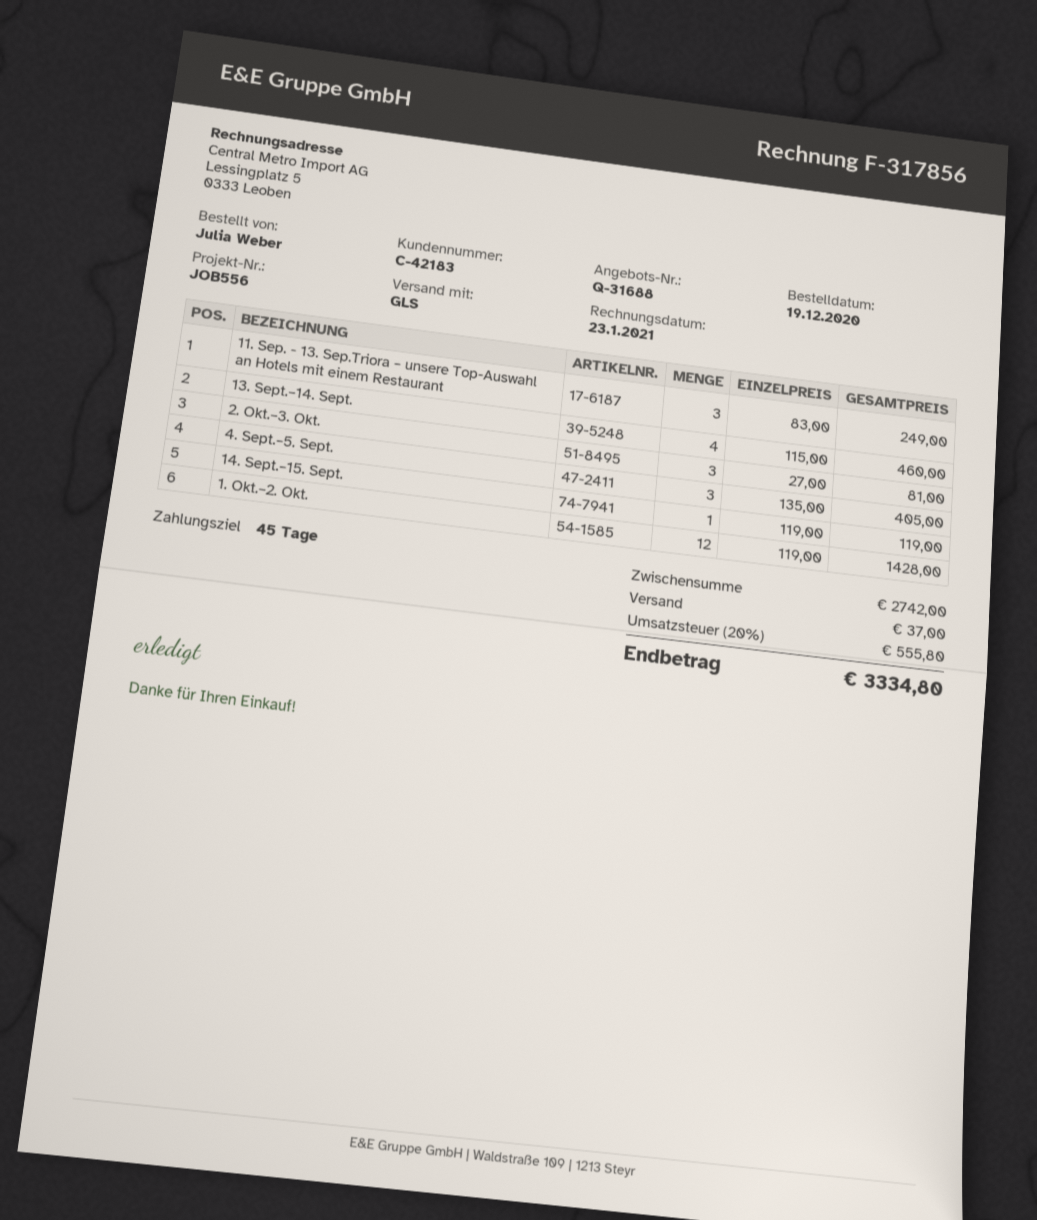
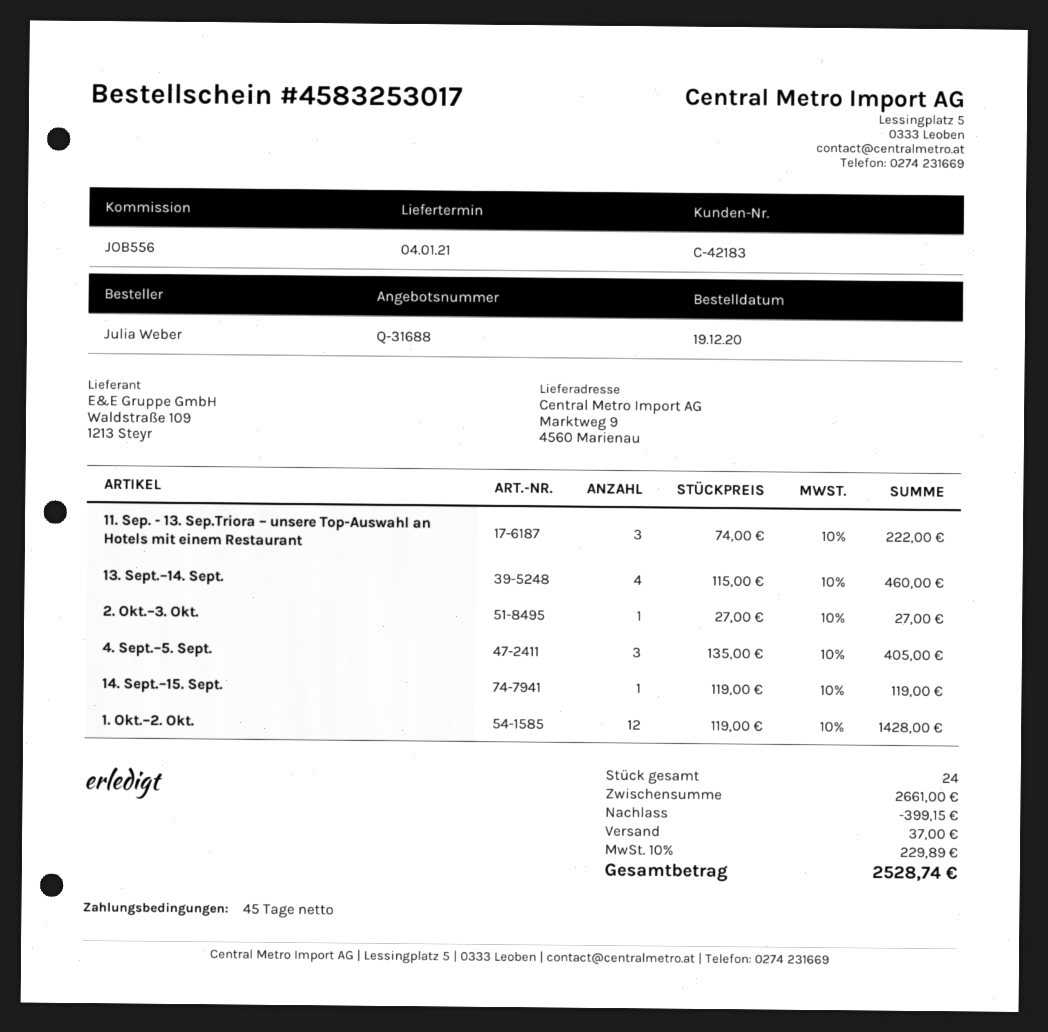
11. Sep. - 13. Sep.Triora – unsere Top-Auswahl an Hotels mit einem Restaurant: 3 x 83.00 = 249.00 -> 3 x 74.00 = 222.00
2. Okt.–3. Okt.: 3 x 27.00 = 81.00 -> 1 x 27.00 = 27.00
subtotal: 2742.00 -> 2661.00
discount: none -> 399.15
tax: 20% = 555.80 -> 10% = 229.89
total: 3334.80 -> 2528.74

